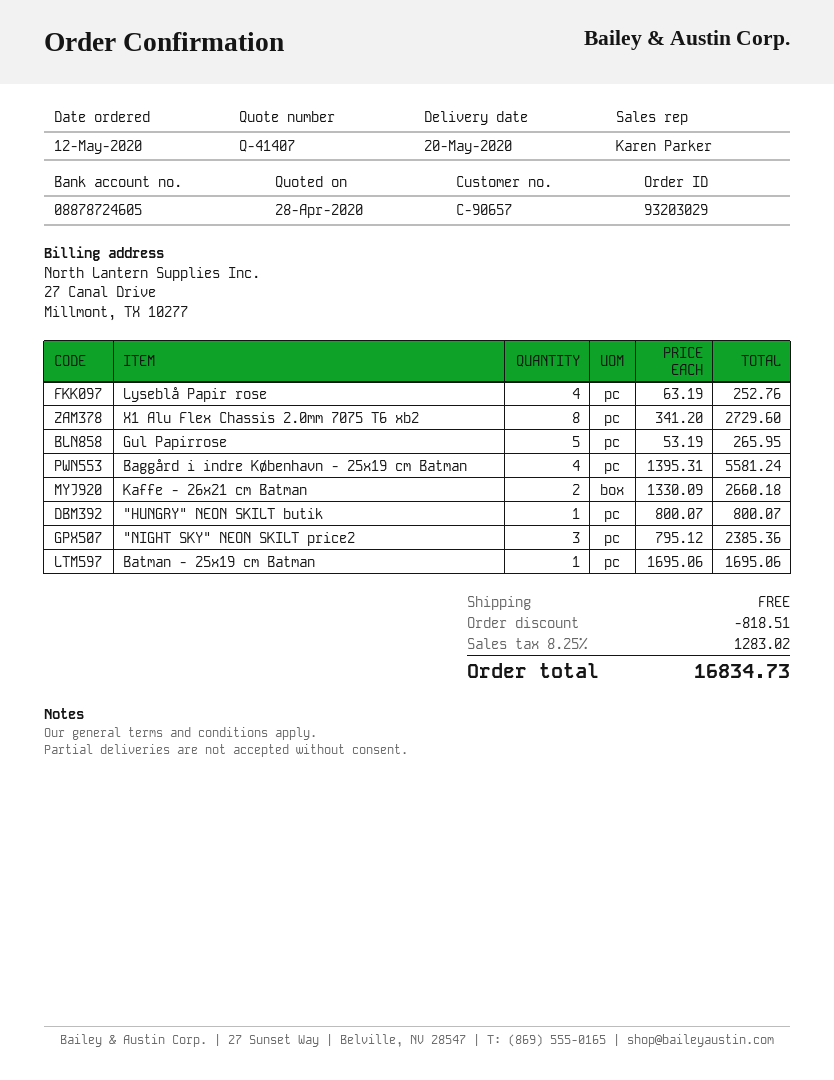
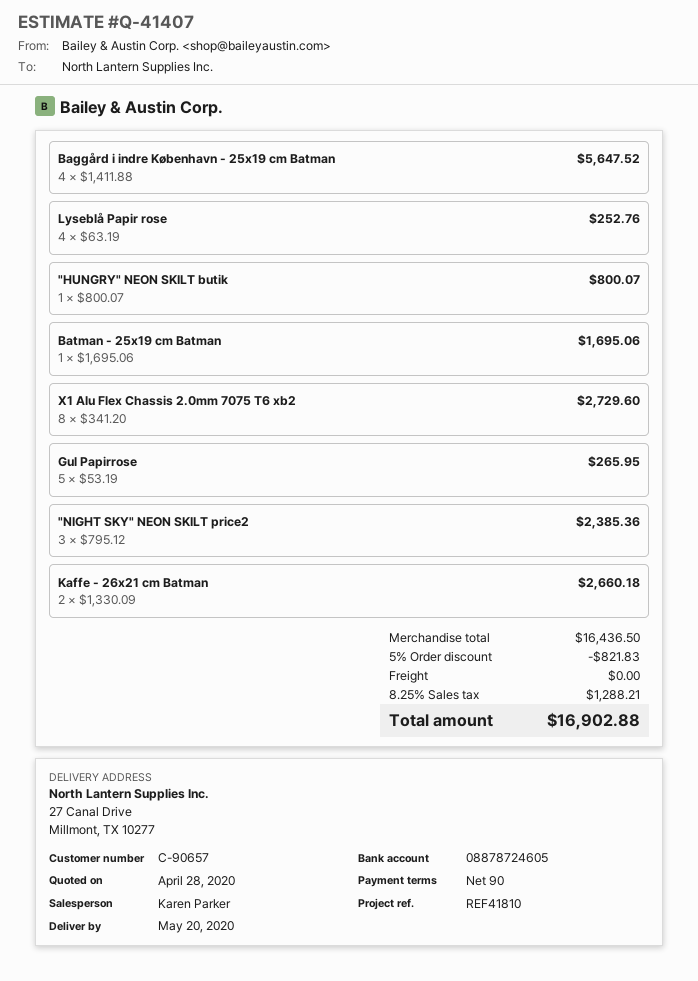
Baggård i indre København - 25x19 cm Batman: 4 x 1395.31 = 5581.24 -> 4 x 1411.88 = 5647.52
discount: 818.51 -> 821.83
tax: 8.25% = 1283.02 -> 8.25% = 1288.21
total: 16834.73 -> 16902.88

